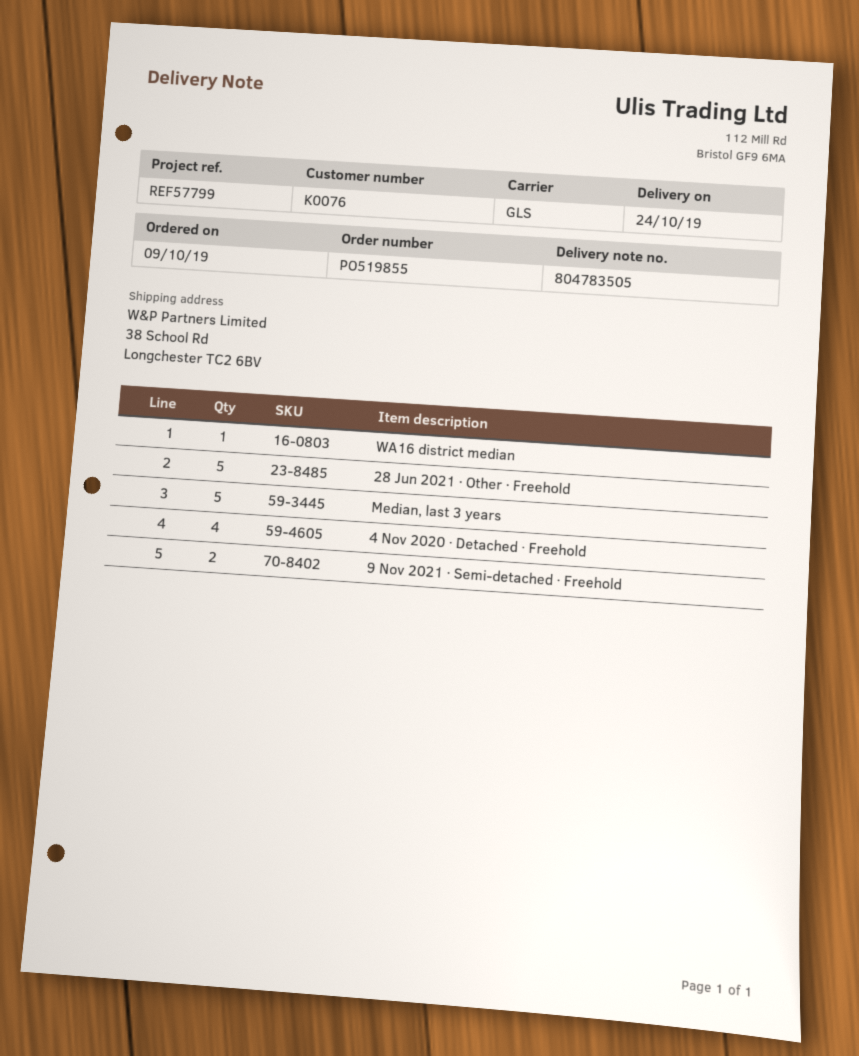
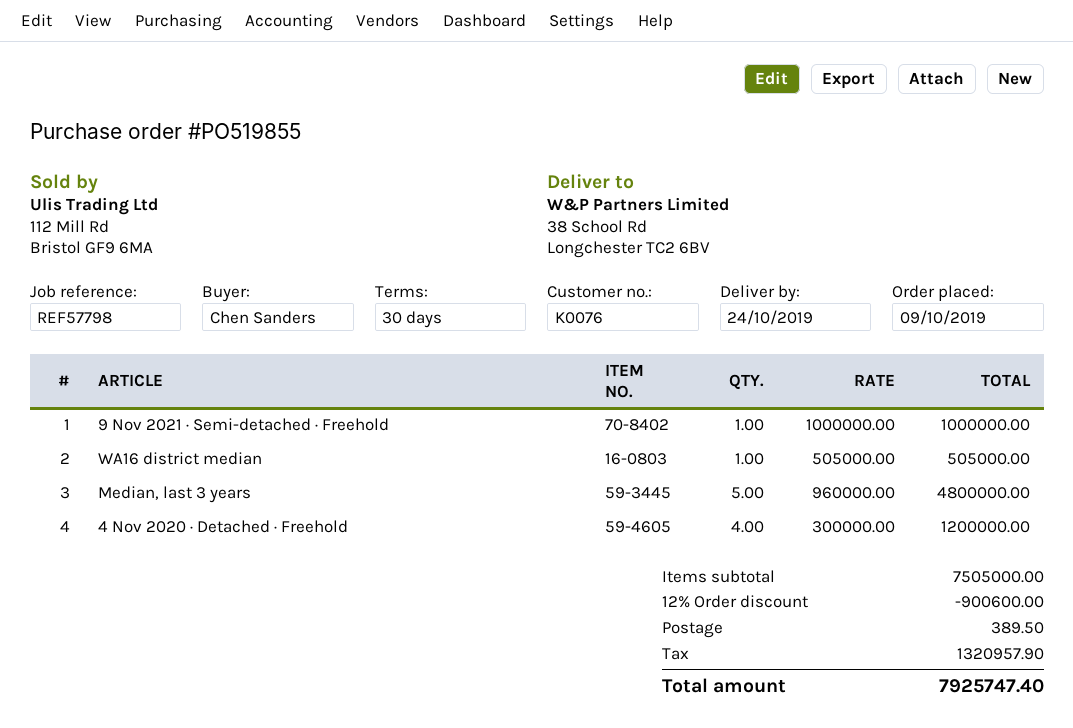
reference: REF57799 -> REF57798
28 Jun 2021 · Other · Freehold: 5 -> none
9 Nov 2021 · Semi-detached · Freehold: 2 -> 1

